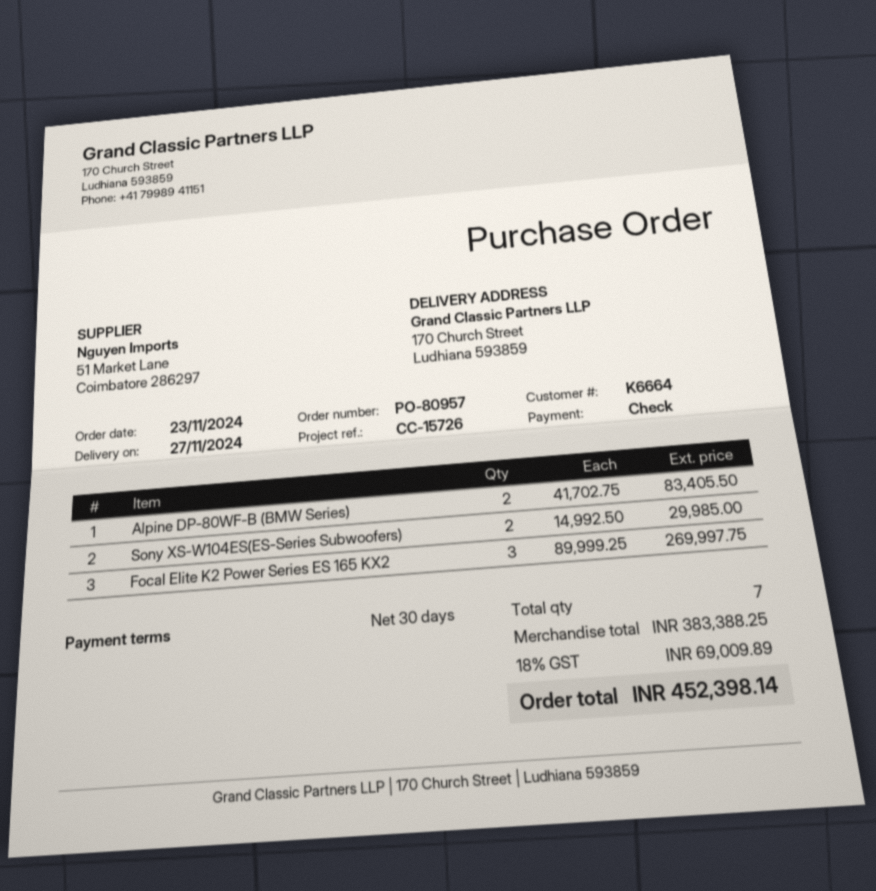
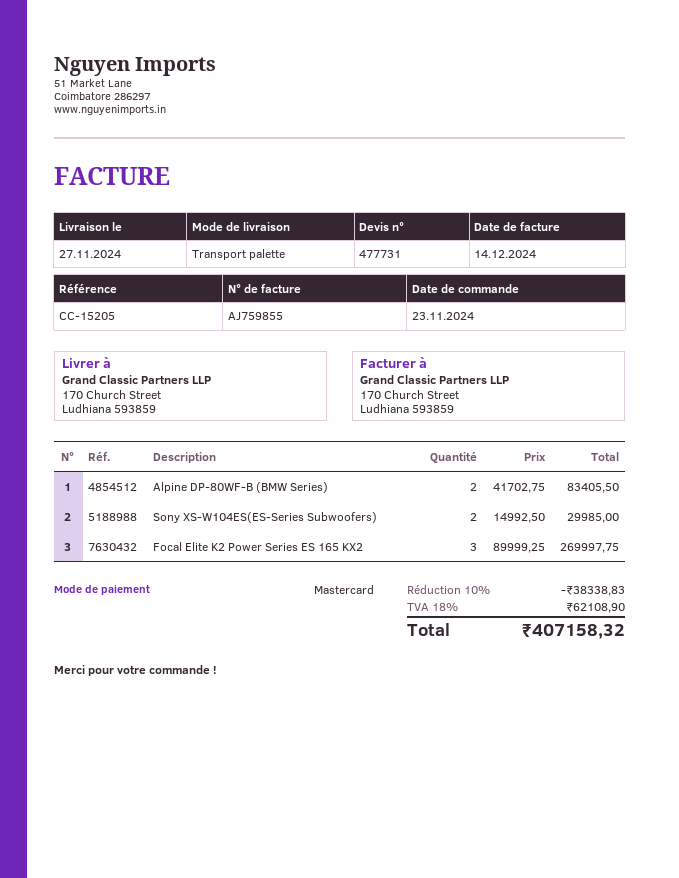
reference: CC-15726 -> CC-15205
payment method: cheque -> Mastercard
discount: none -> 10% = 38338.83
tax: 18% = 69009.89 -> 18% = 62108.90
total: 452398.14 -> 407158.32

